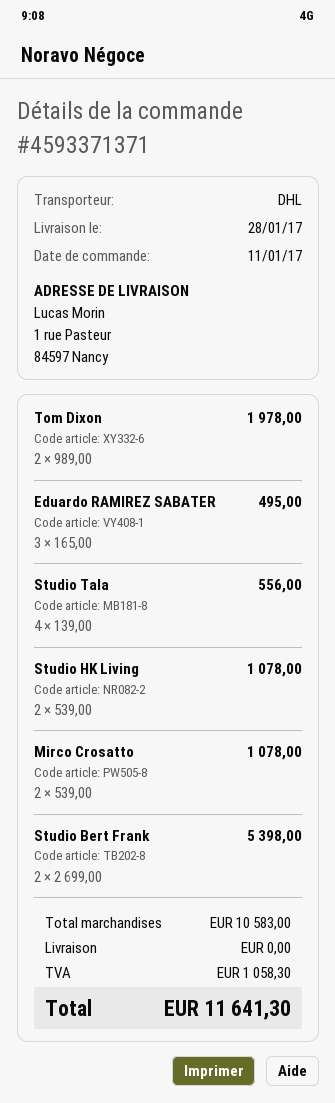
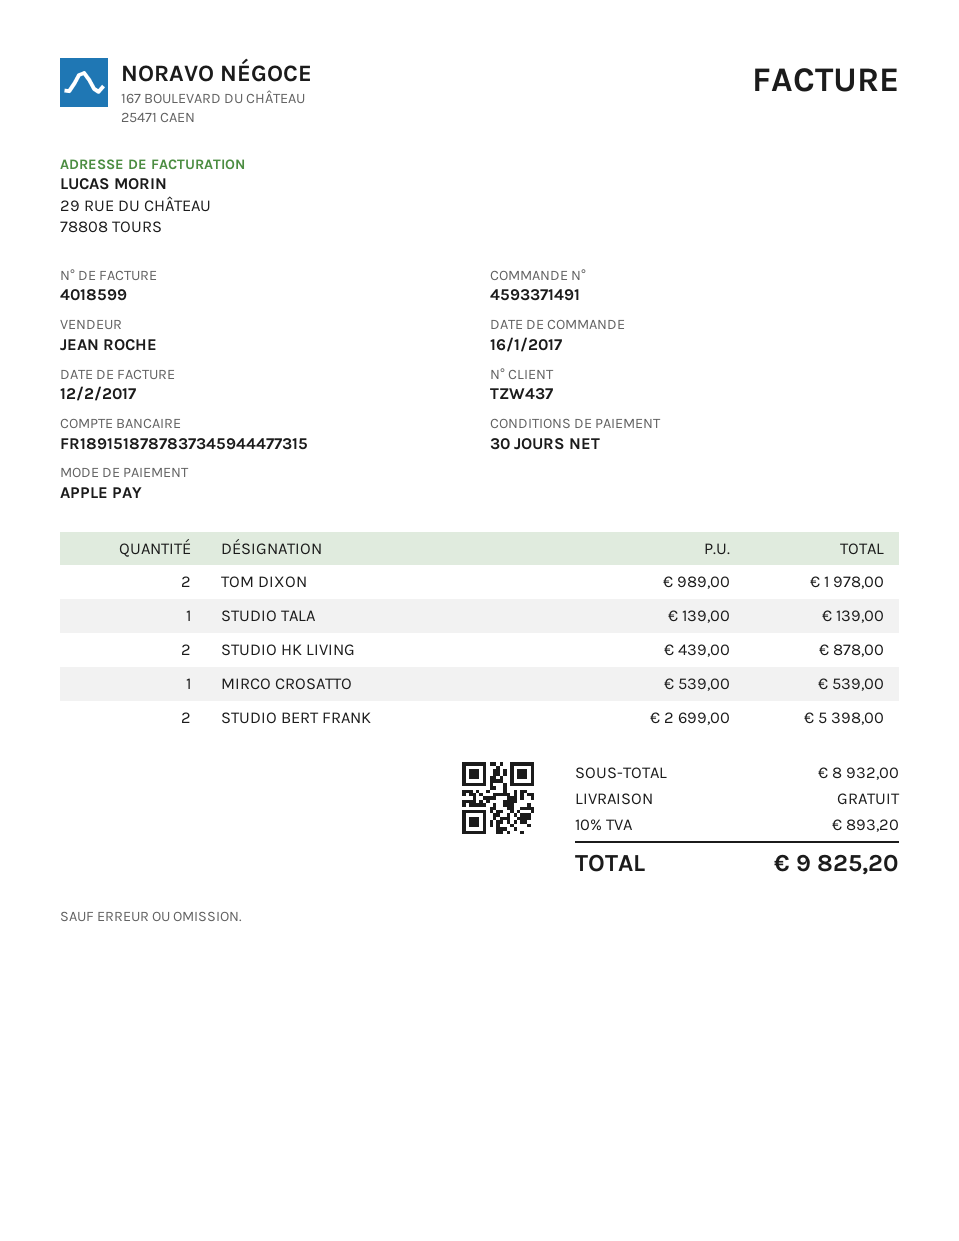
order number: 4593371371 -> 4593371491
order date: 2017-01-11 -> 2017-01-16
Eduardo RAMIREZ SABATER: 3 x 165.00 = 495.00 -> none
Studio Tala: 4 x 139.00 = 556.00 -> 1 x 139.00 = 139.00
Studio HK Living: 2 x 539.00 = 1078.00 -> 2 x 439.00 = 878.00
Mirco Crosatto: 2 x 539.00 = 1078.00 -> 1 x 539.00 = 539.00
subtotal: 10583.00 -> 8932.00
tax: 1058.30 -> 893.20
total: 11641.30 -> 9825.20

